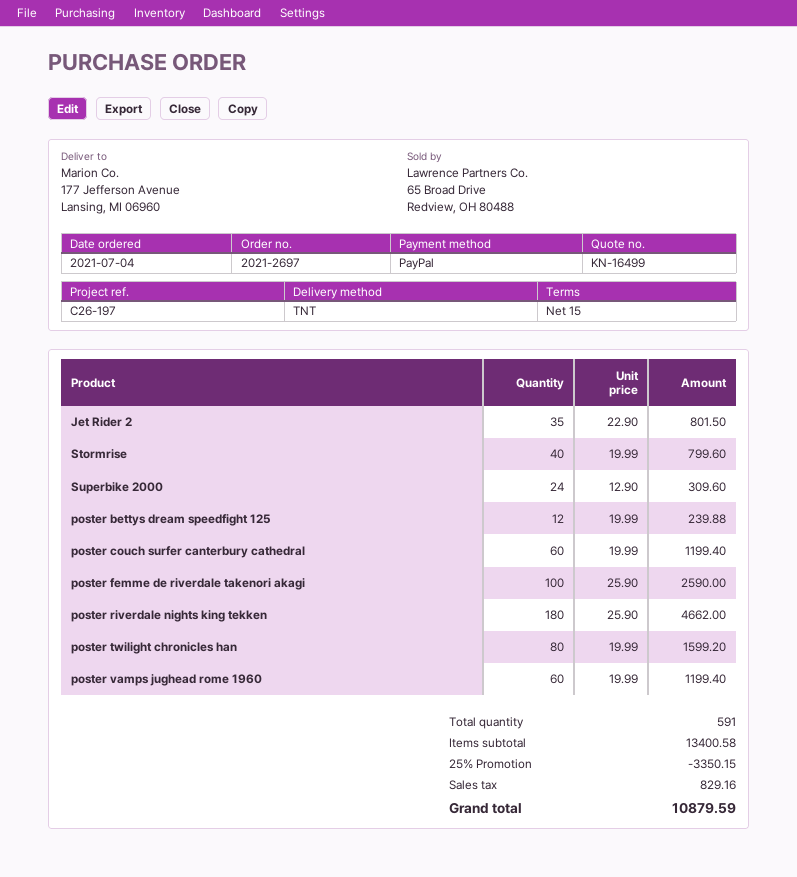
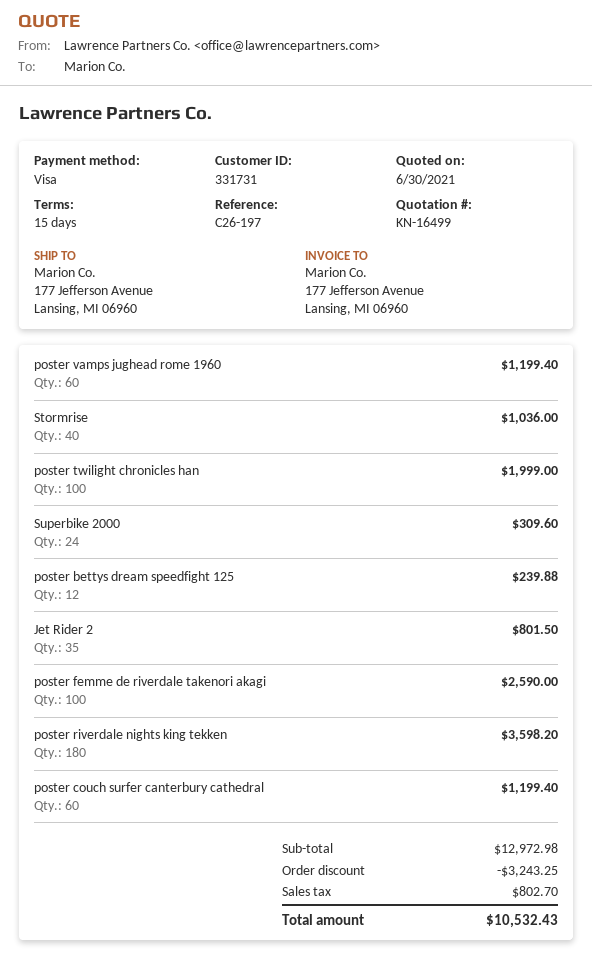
payment method: PayPal -> Visa
Stormrise: 40 for 799.60 -> 40 for 1036.00
poster riverdale nights king tekken: 180 for 4662.00 -> 180 for 3598.20
poster twilight chronicles han: 80 for 1599.20 -> 100 for 1999.00
subtotal: 13400.58 -> 12972.98
discount: 3350.15 -> 3243.25
tax: 829.16 -> 802.70
total: 10879.59 -> 10532.43

